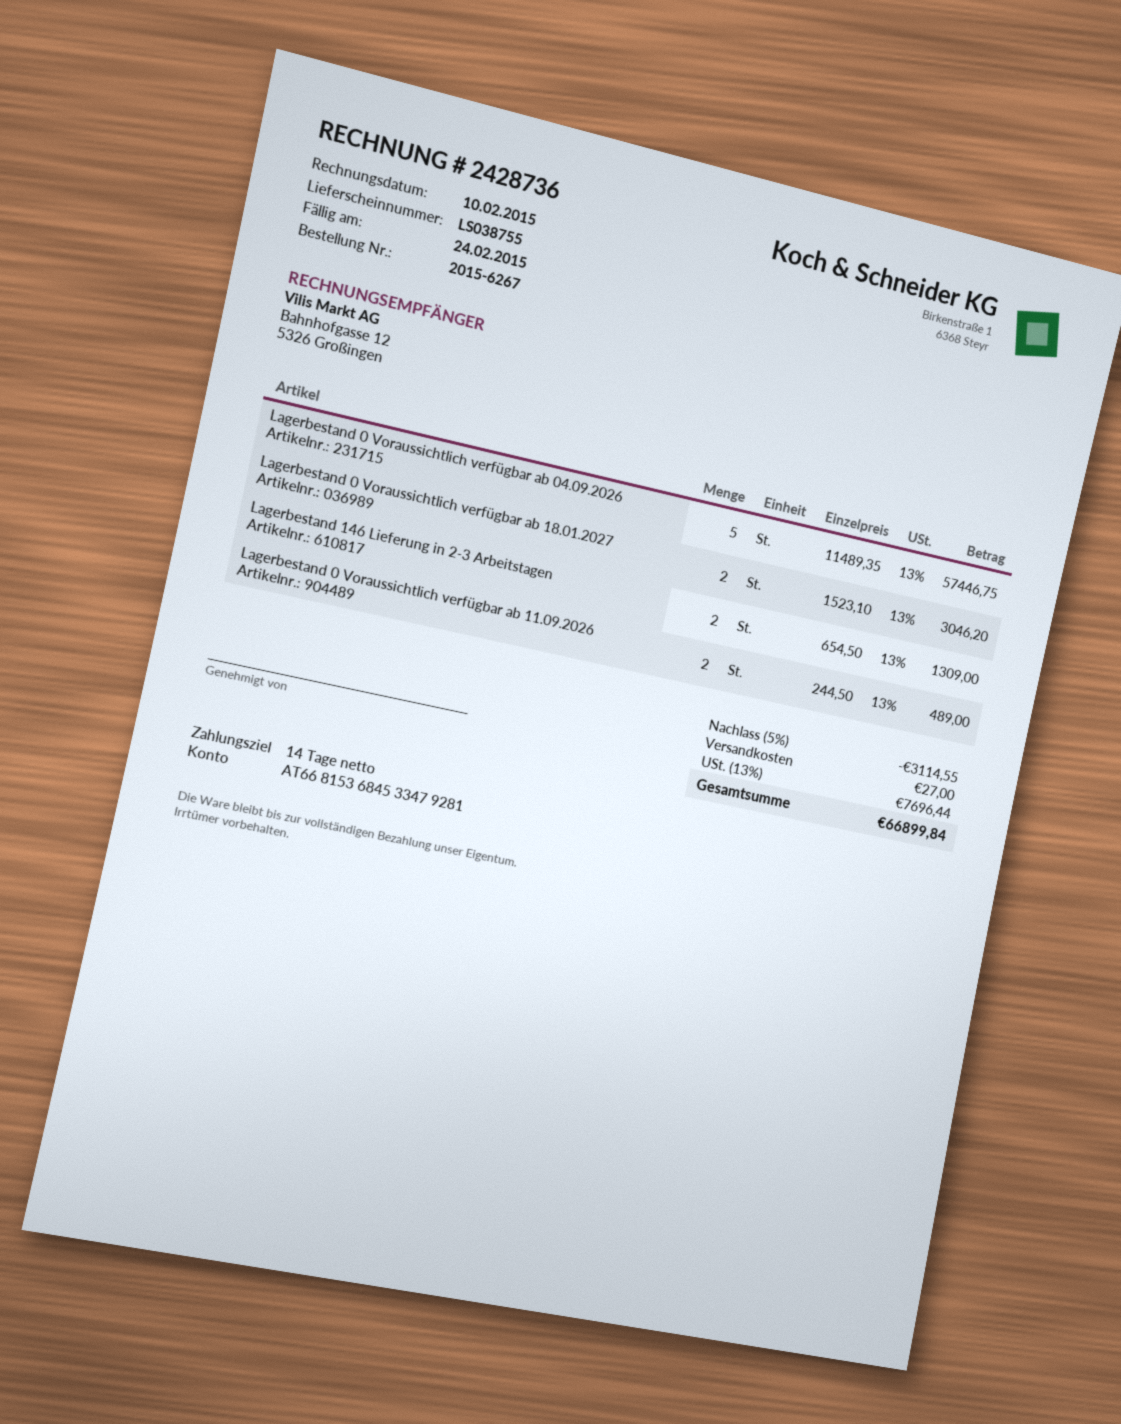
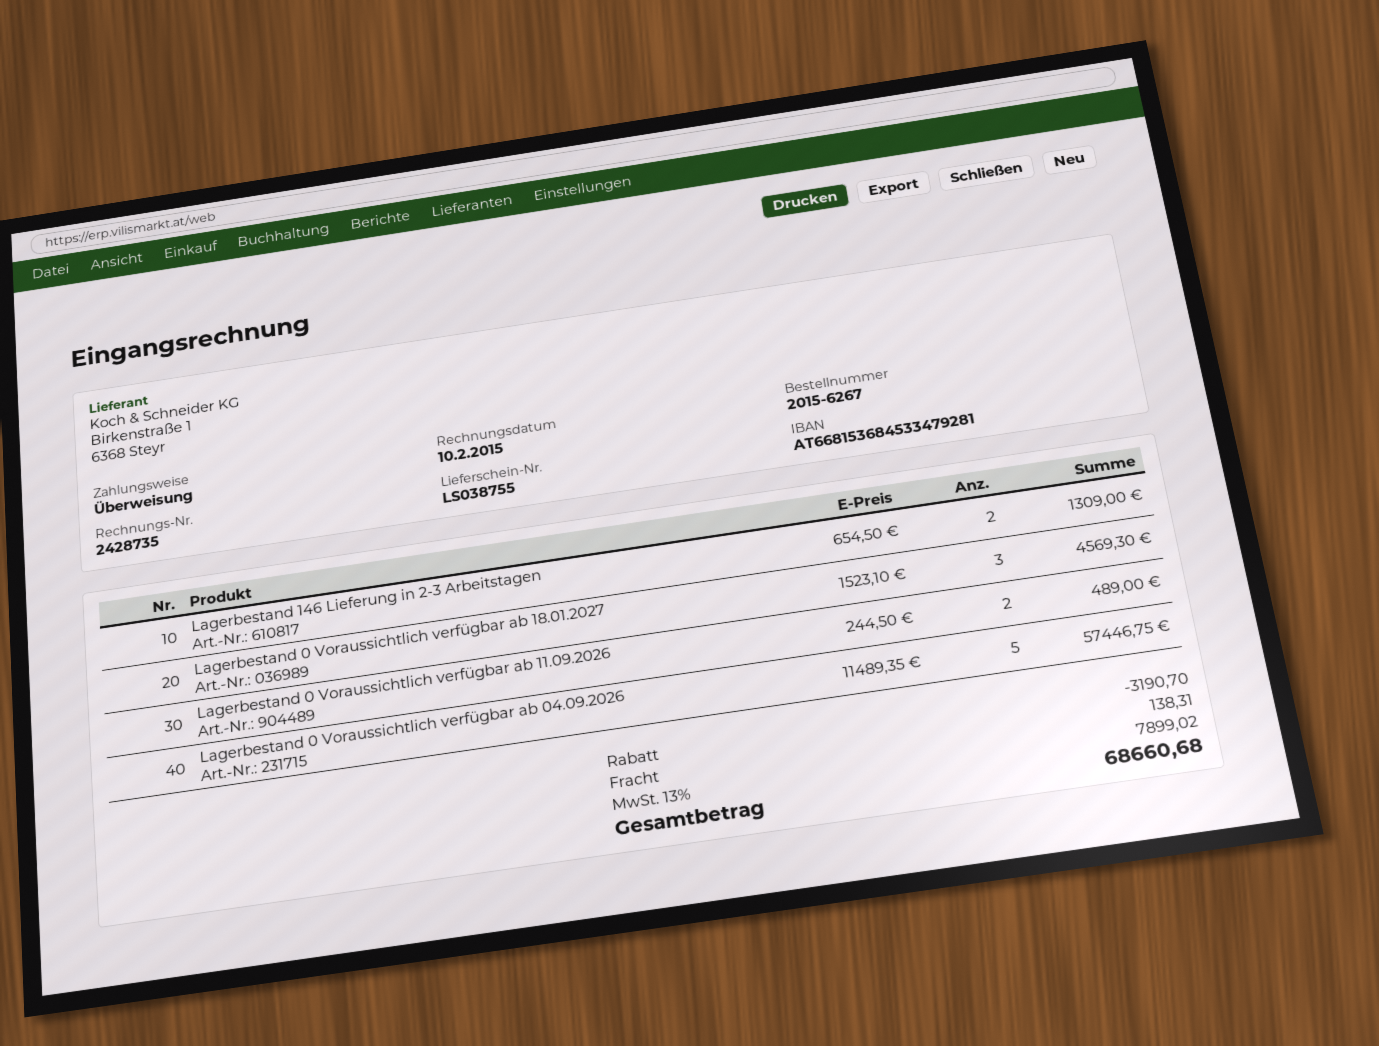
invoice number: 2428736 -> 2428735
Lagerbestand 0 Voraussichtlich verfügbar ab 18.01.2027: 2 x 1523.10 = 3046.20 -> 3 x 1523.10 = 4569.30
discount: 3114.55 -> 3190.70
shipping: 27.00 -> 138.31
tax: 13% = 7696.44 -> 13% = 7899.02
total: 66899.84 -> 68660.68

